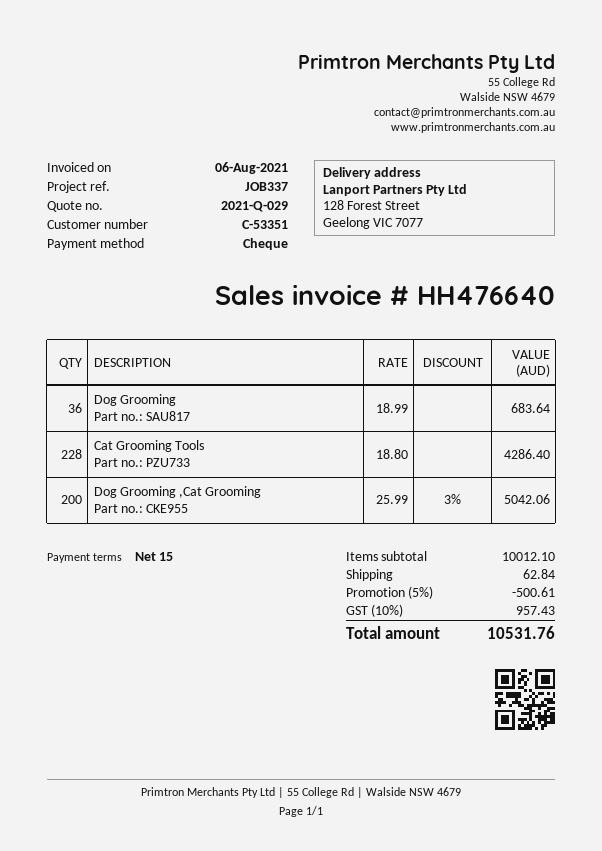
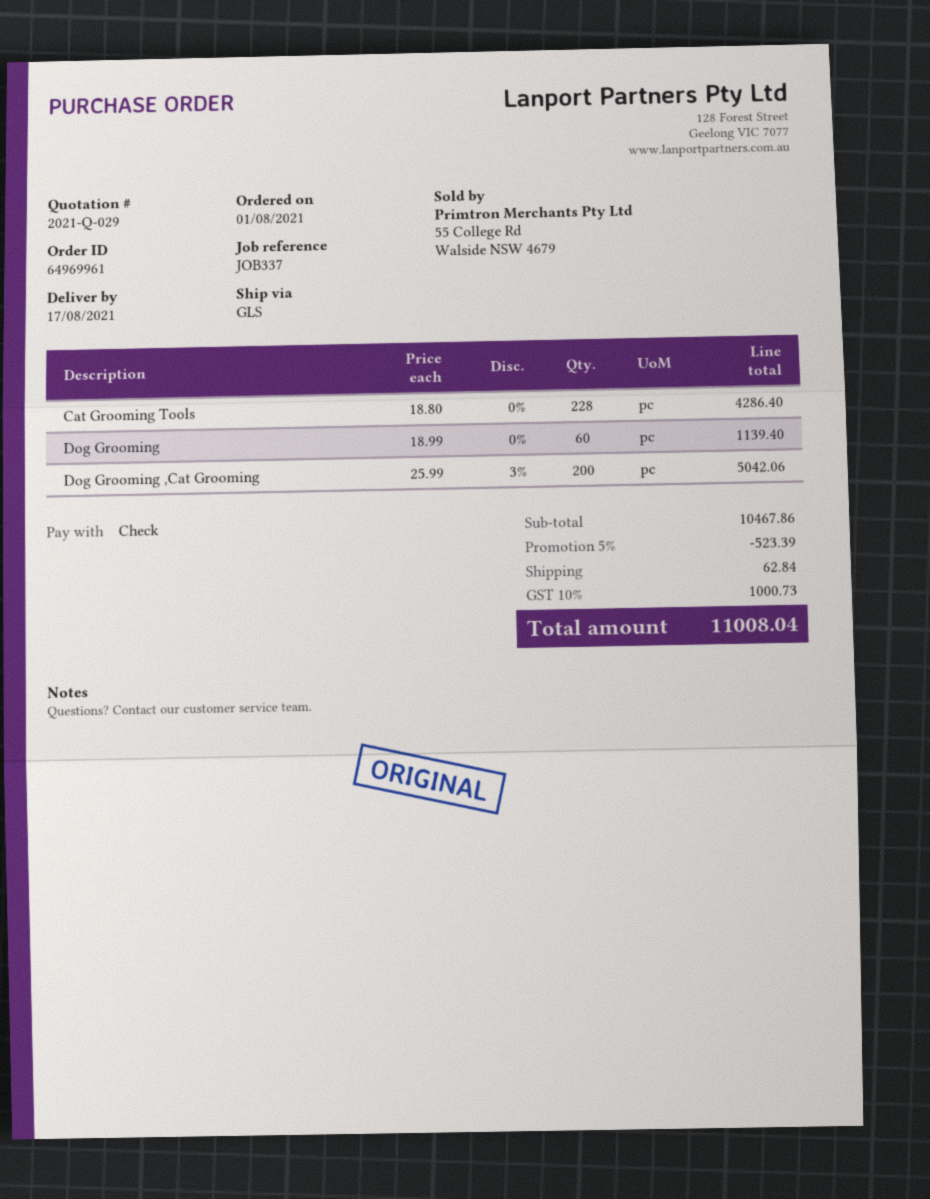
Dog Grooming: 36 x 18.99 = 683.64 -> 60 x 18.99 = 1139.40
subtotal: 10012.10 -> 10467.86
discount: 5% = 500.61 -> 5% = 523.39
tax: 10% = 957.43 -> 10% = 1000.73
total: 10531.76 -> 11008.04

